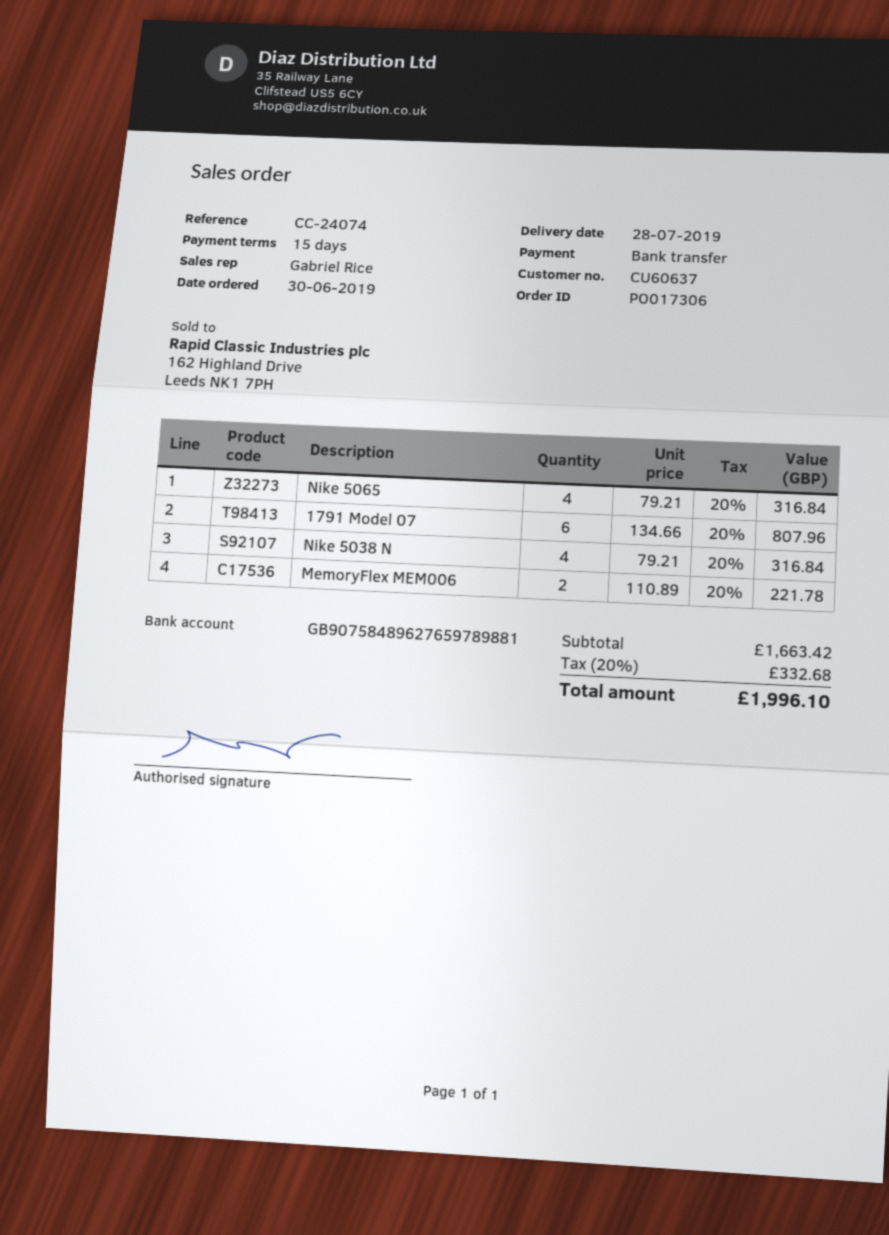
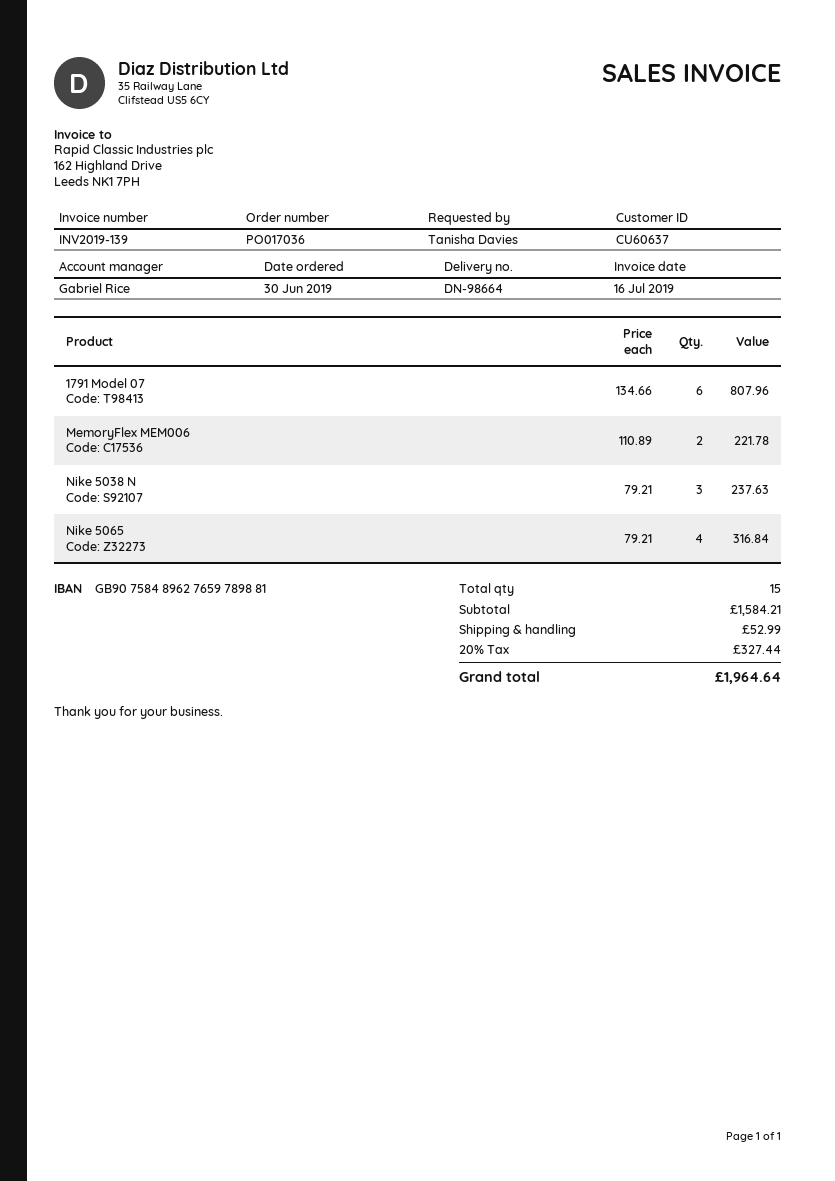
order number: PO017306 -> PO017036
Nike 5038 N: 4 x 79.21 = 316.84 -> 3 x 79.21 = 237.63
subtotal: 1663.42 -> 1584.21
shipping: none -> 52.99
tax: 20% = 332.68 -> 20% = 327.44
total: 1996.10 -> 1964.64

